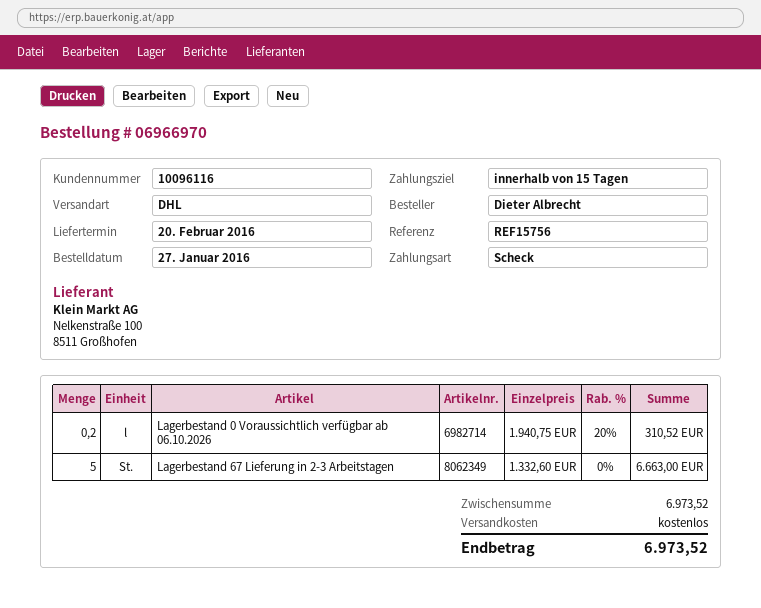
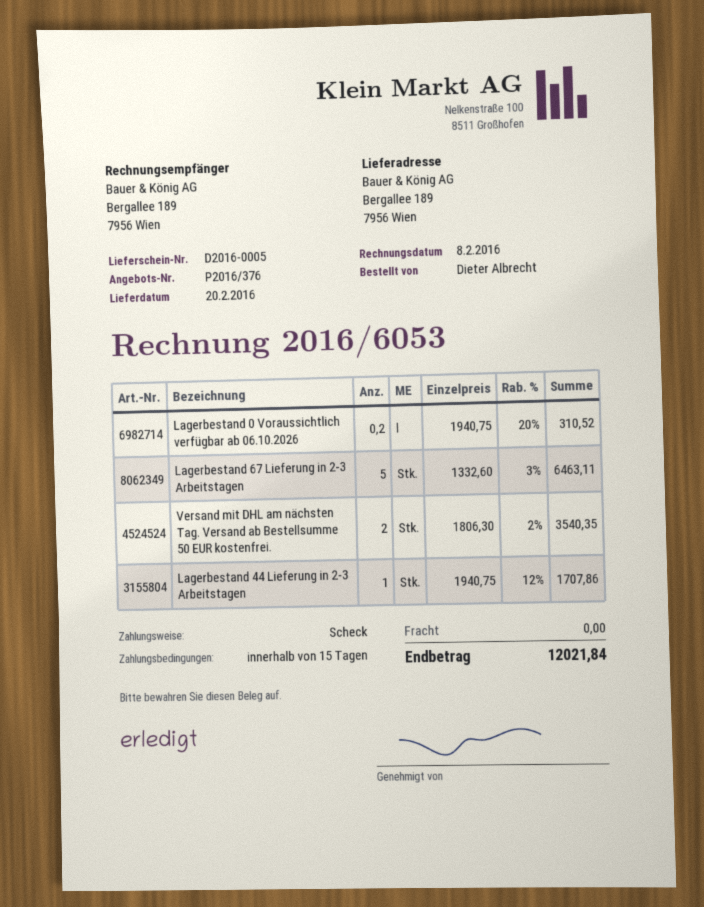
Lagerbestand 67 Lieferung in 2-3 Arbeitstagen: 5 x 1332.60 = 6663.00 -> 5 x 1332.60 - 3% = 6463.11
Versand mit DHL am nächsten Tag. Versand ab Bestellsumme 50 EUR kostenfrei.: none -> 2 x 1806.30 - 2% = 3540.35
Lagerbestand 44 Lieferung in 2-3 Arbeitstagen: none -> 1 x 1940.75 - 12% = 1707.86
total: 6973.52 -> 12021.84

